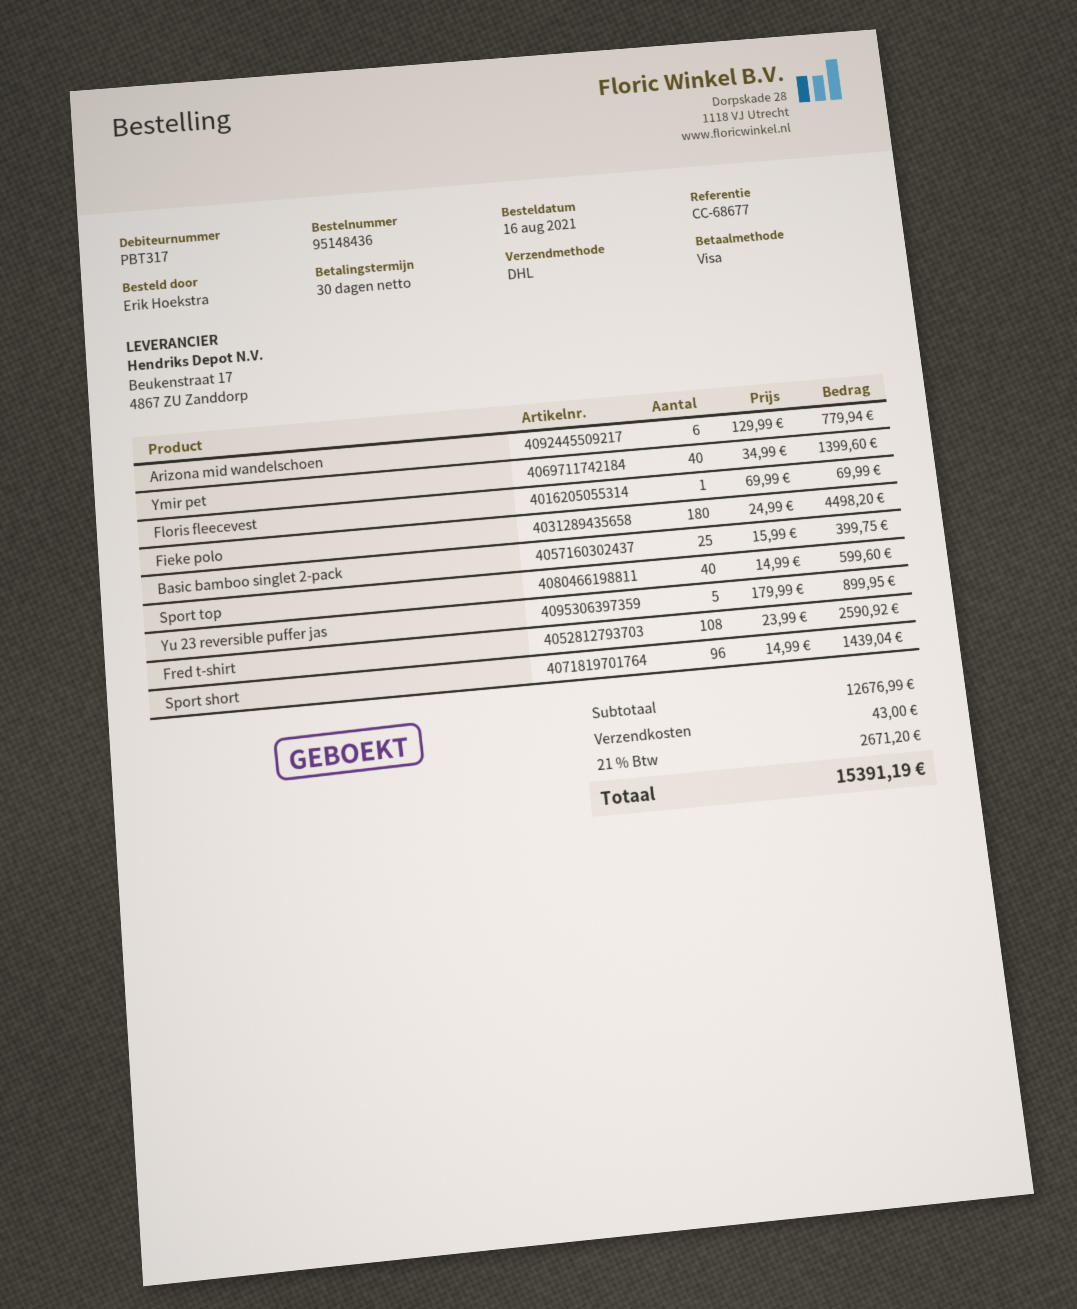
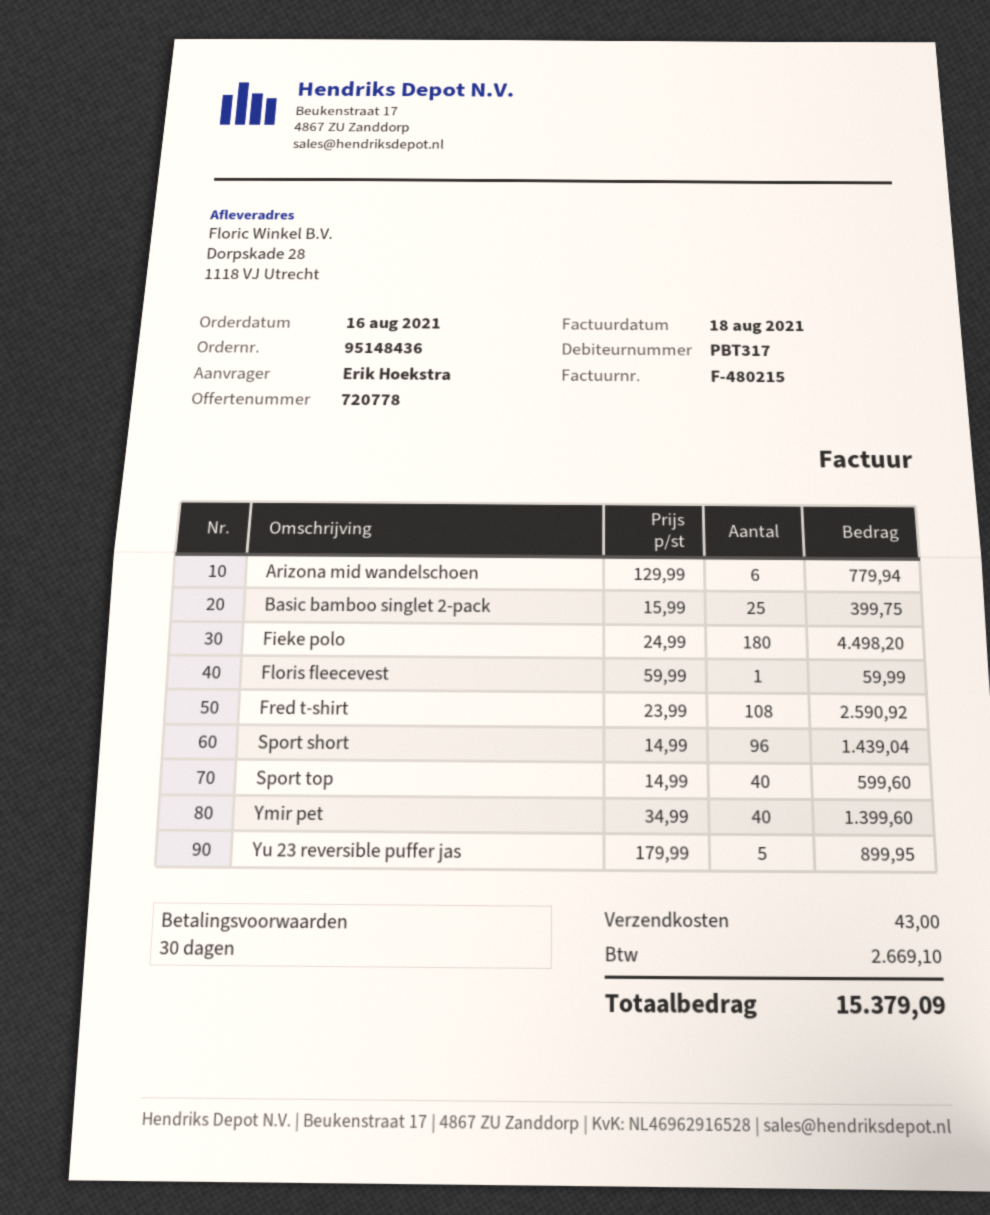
Floris fleecevest: 1 x 69.99 = 69.99 -> 1 x 59.99 = 59.99
tax: 2671.20 -> 2669.10
total: 15391.19 -> 15379.09

